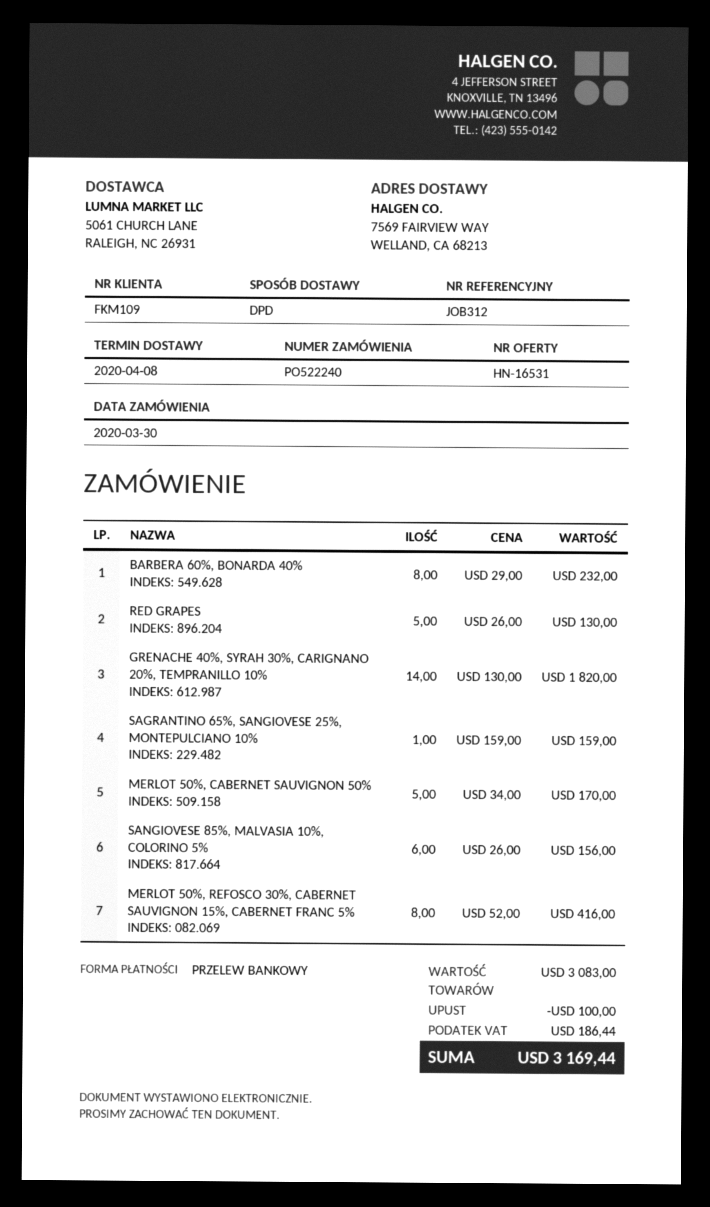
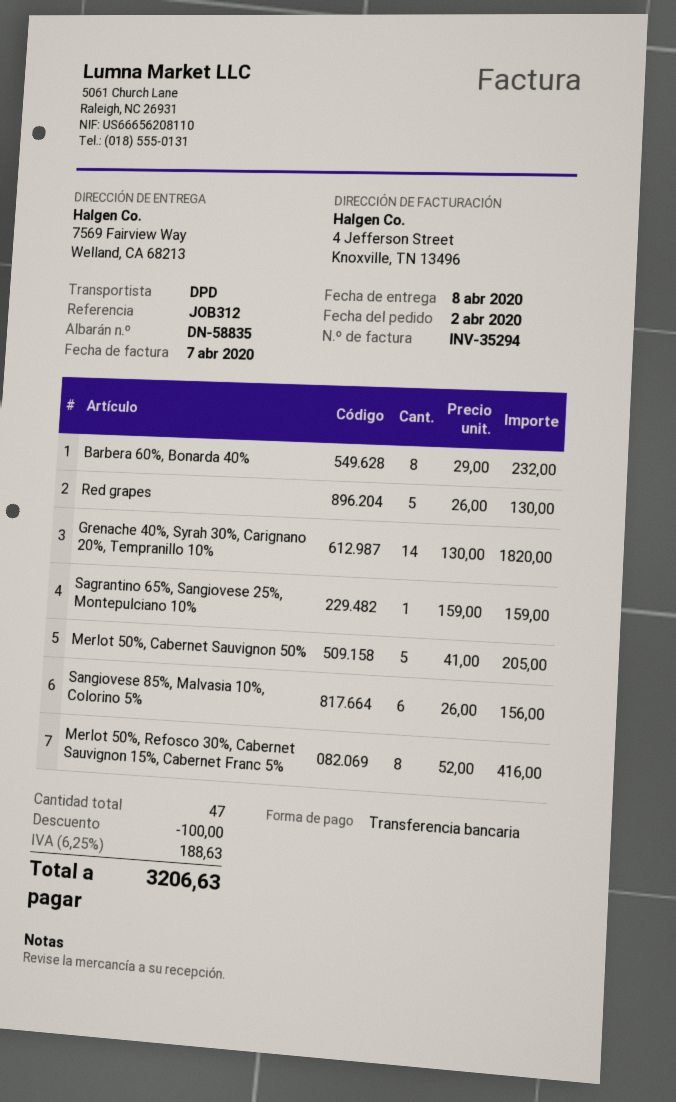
order date: 2020-03-30 -> 2020-04-02
MERLOT 50%, CABERNET SAUVIGNON 50%: 5 x 34.00 = 170.00 -> 5 x 41.00 = 205.00
tax: 186.44 -> 188.63
total: 3169.44 -> 3206.63

